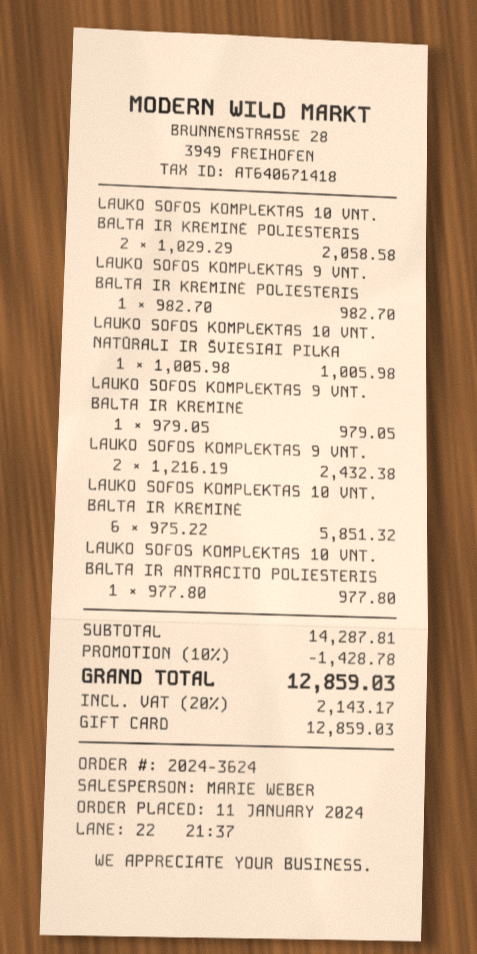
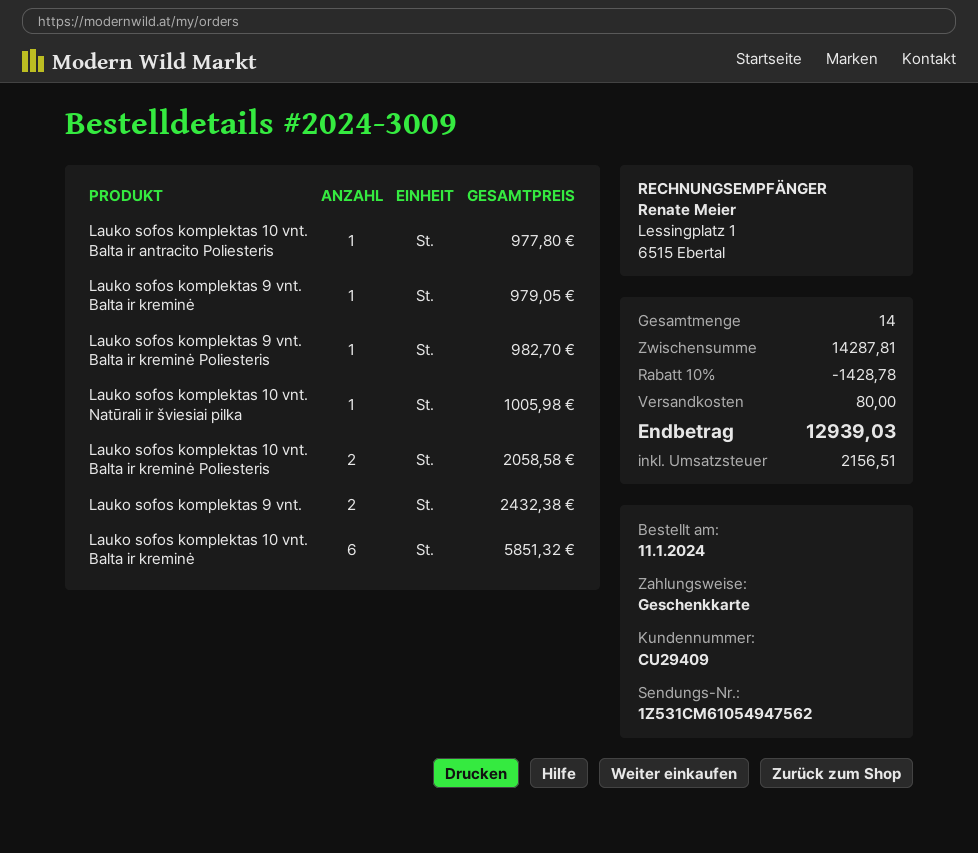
order number: 2024-3624 -> 2024-3009
shipping: none -> 80.00
tax: 2143.17 -> 2156.51
total: 12859.03 -> 12939.03

